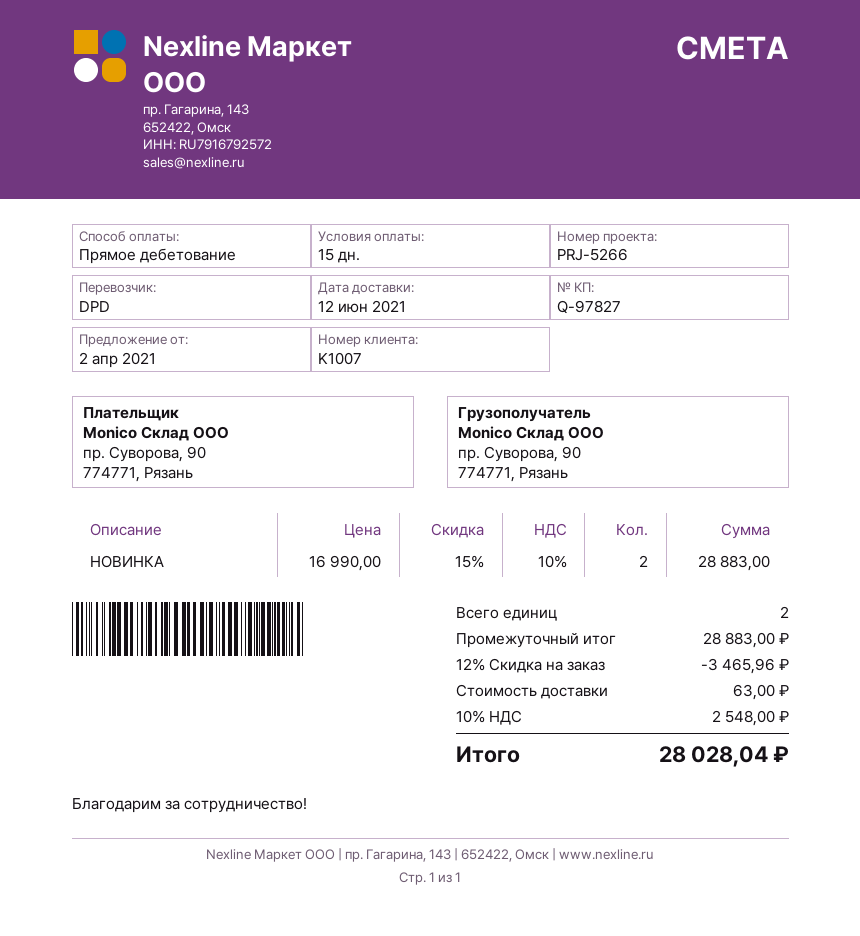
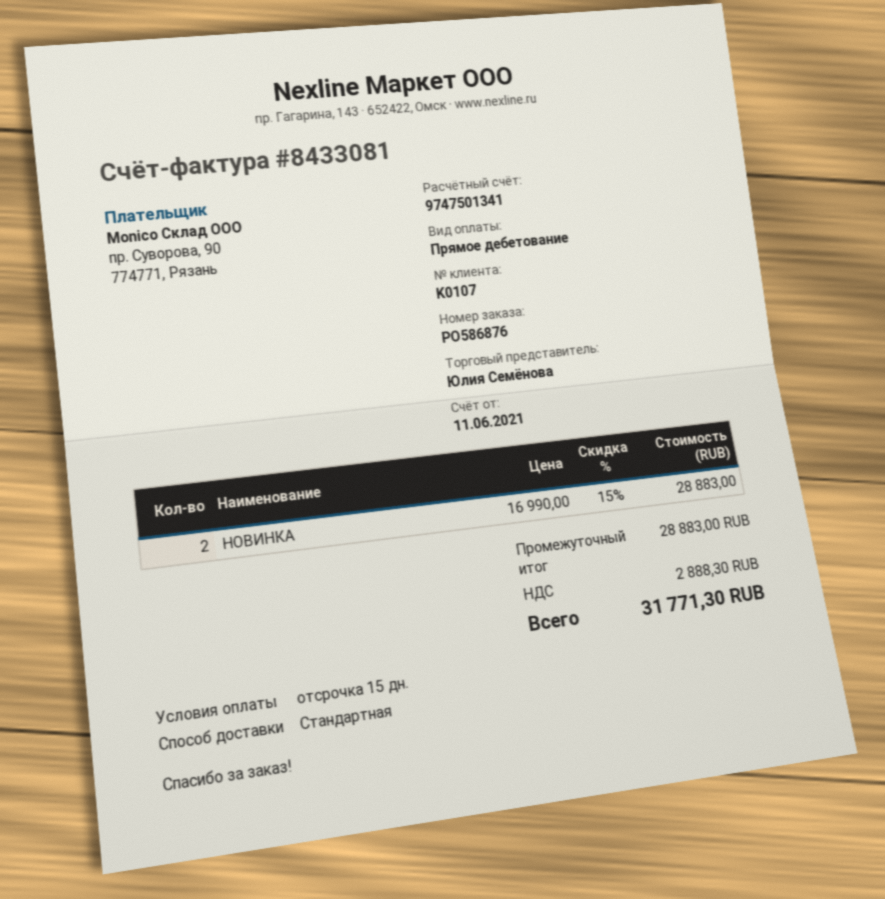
customer number: K1007 -> K0107
shipping method: DPD -> standard
discount: 12% = 3465.96 -> none
shipping: 63.00 -> none
tax: 2548.00 -> 2888.30
total: 28028.04 -> 31771.30

